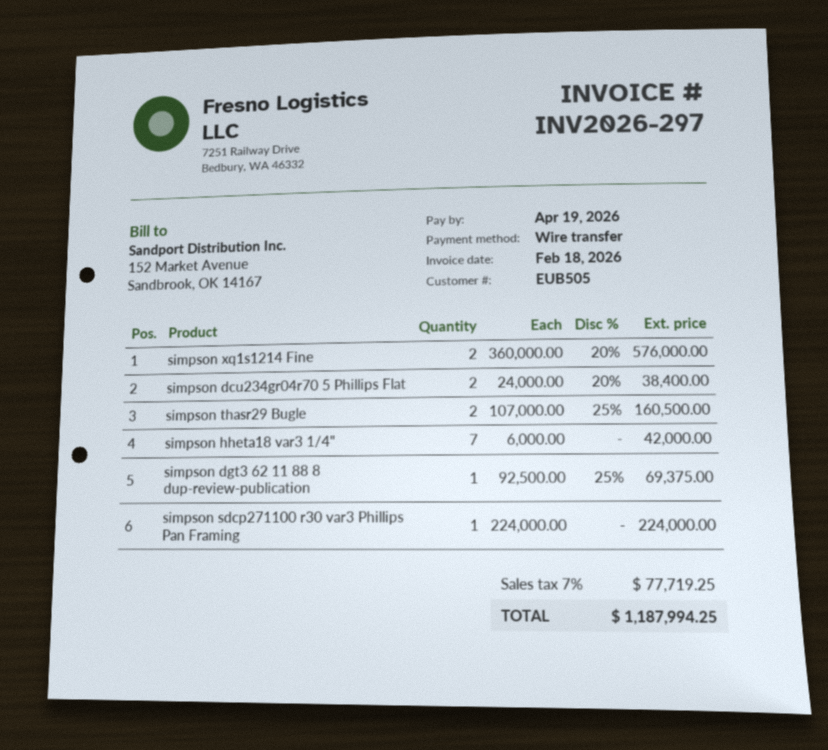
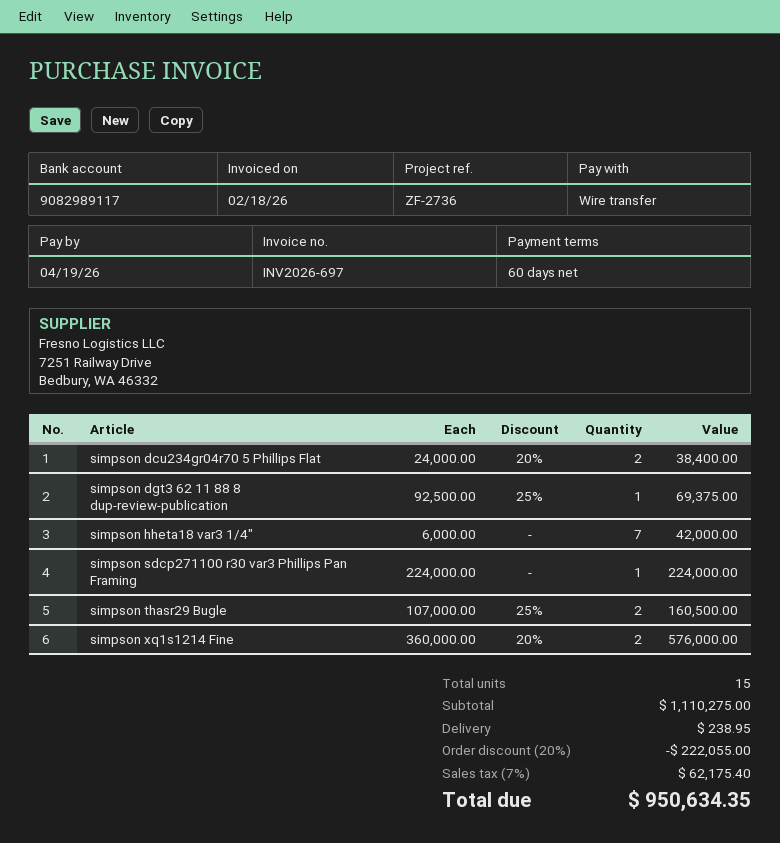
invoice number: INV2026-297 -> INV2026-697
discount: none -> 20% = 222055.00
shipping: none -> 238.95
tax: 7% = 77719.25 -> 7% = 62175.40
total: 1187994.25 -> 950634.35

